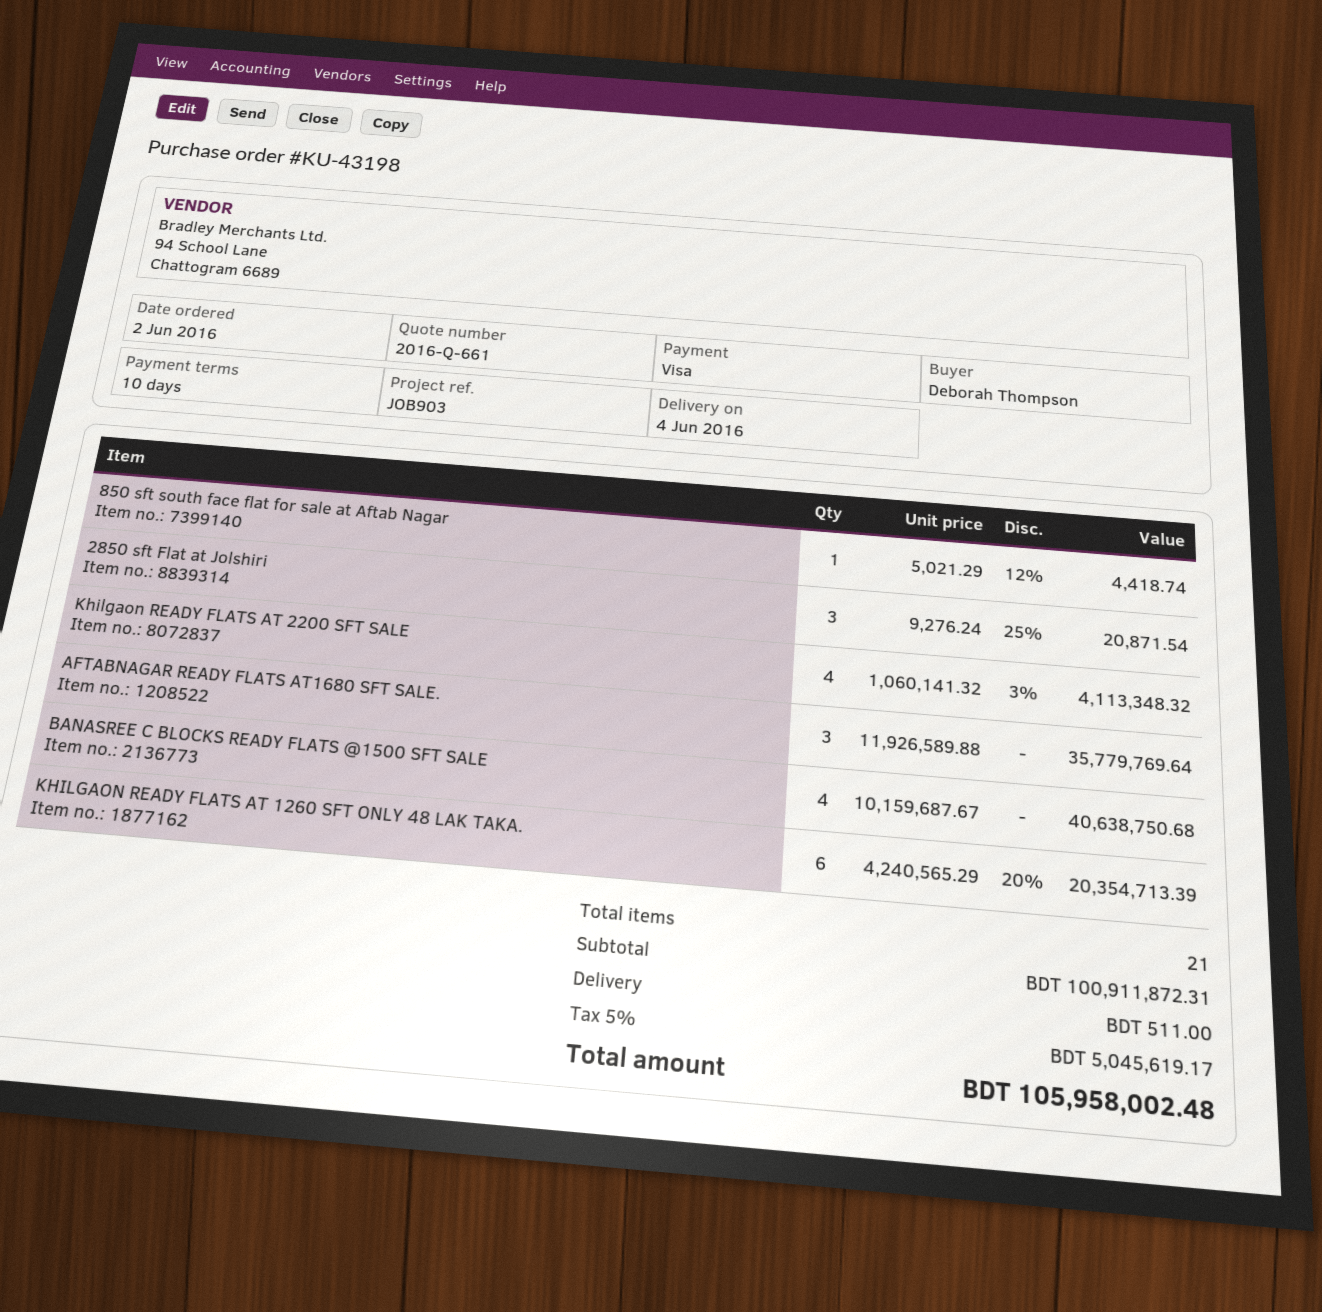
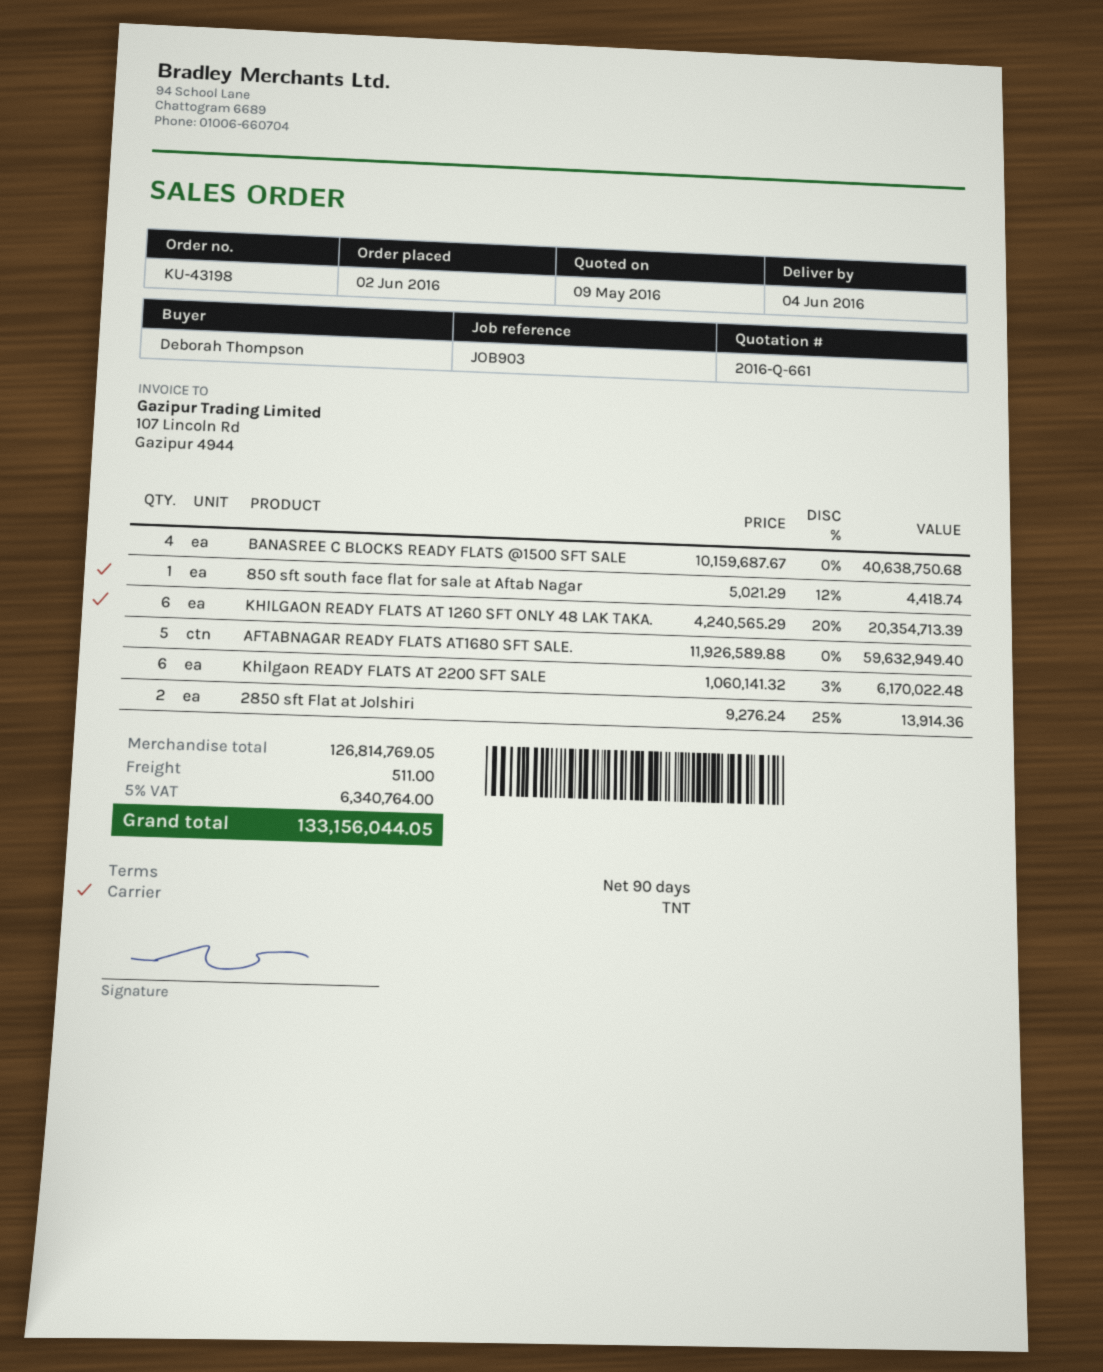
payment terms: 10 days -> 90 days
2850 sft Flat at Jolshiri: 3 x 9276.24 - 25% = 20871.54 -> 2 x 9276.24 - 25% = 13914.36
Khilgaon READY FLATS AT 2200 SFT SALE: 4 x 1060141.32 - 3% = 4113348.32 -> 6 x 1060141.32 - 3% = 6170022.48
AFTABNAGAR READY FLATS AT1680 SFT SALE.: 3 x 11926589.88 = 35779769.64 -> 5 x 11926589.88 = 59632949.40
subtotal: 100911872.31 -> 126814769.05
tax: 5% = 5045619.17 -> 5% = 6340764.00
total: 105958002.48 -> 133156044.05

